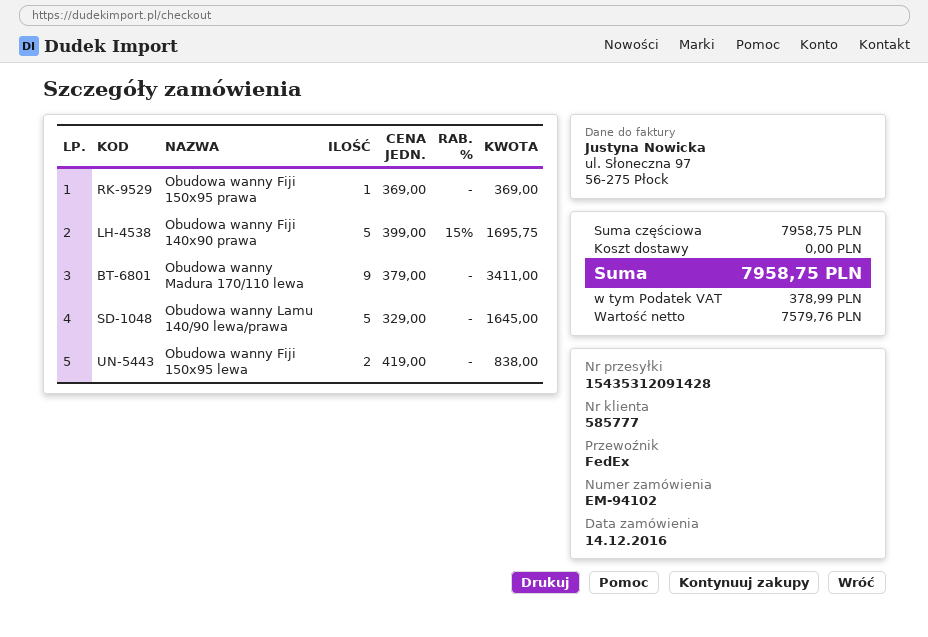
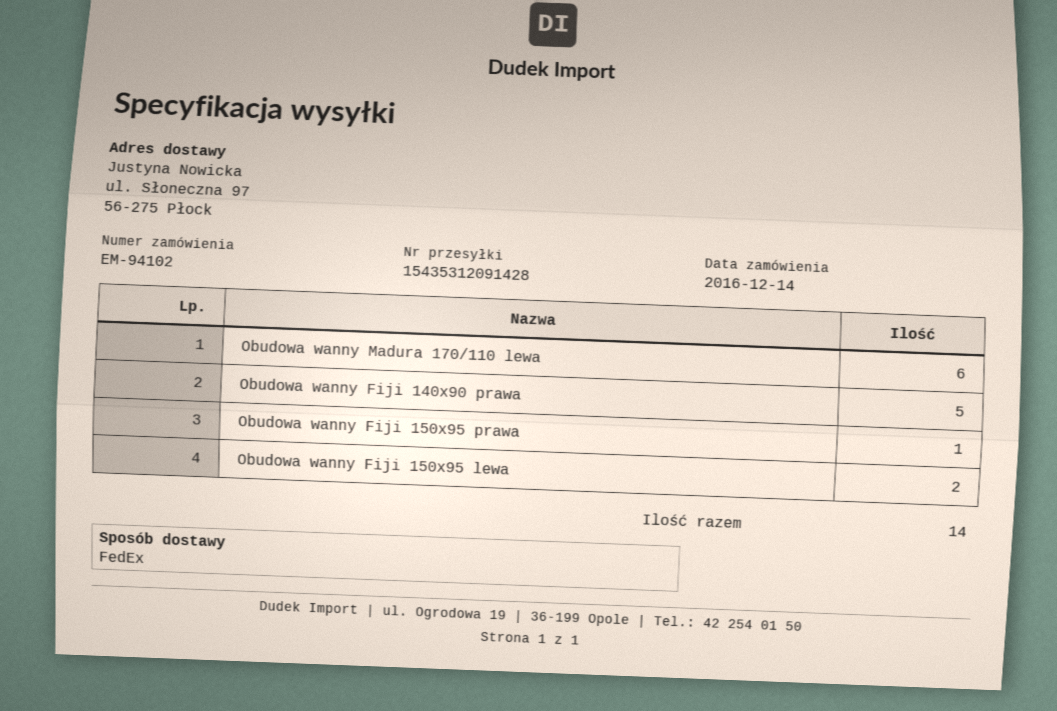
Obudowa wanny Madura 170/110 lewa: 9 -> 6
Obudowa wanny Lamu 140/90 lewa/prawa: 5 -> none

